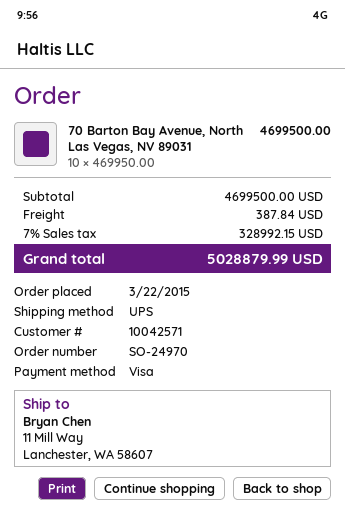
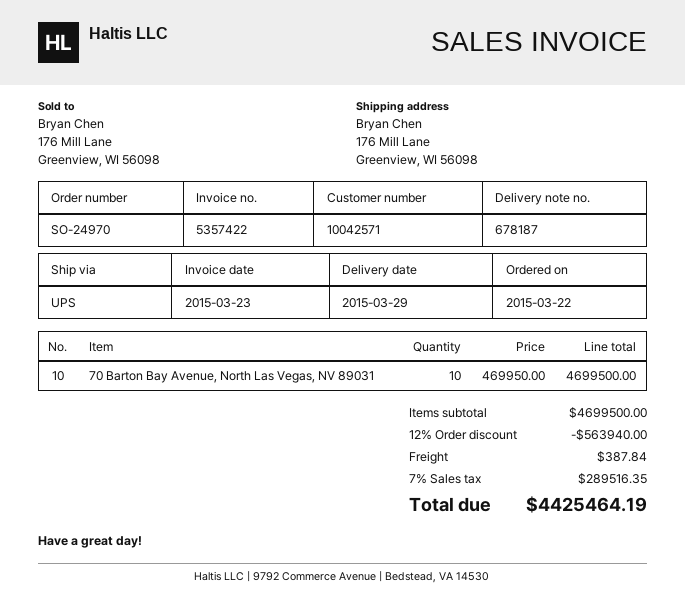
ship to: 11 Mill Way, Lanchester, WA 58607 -> 176 Mill Lane, Greenview, WI 56098
discount: none -> 12% = 563940.00
tax: 7% = 328992.15 -> 7% = 289516.35
total: 5028879.99 -> 4425464.19

